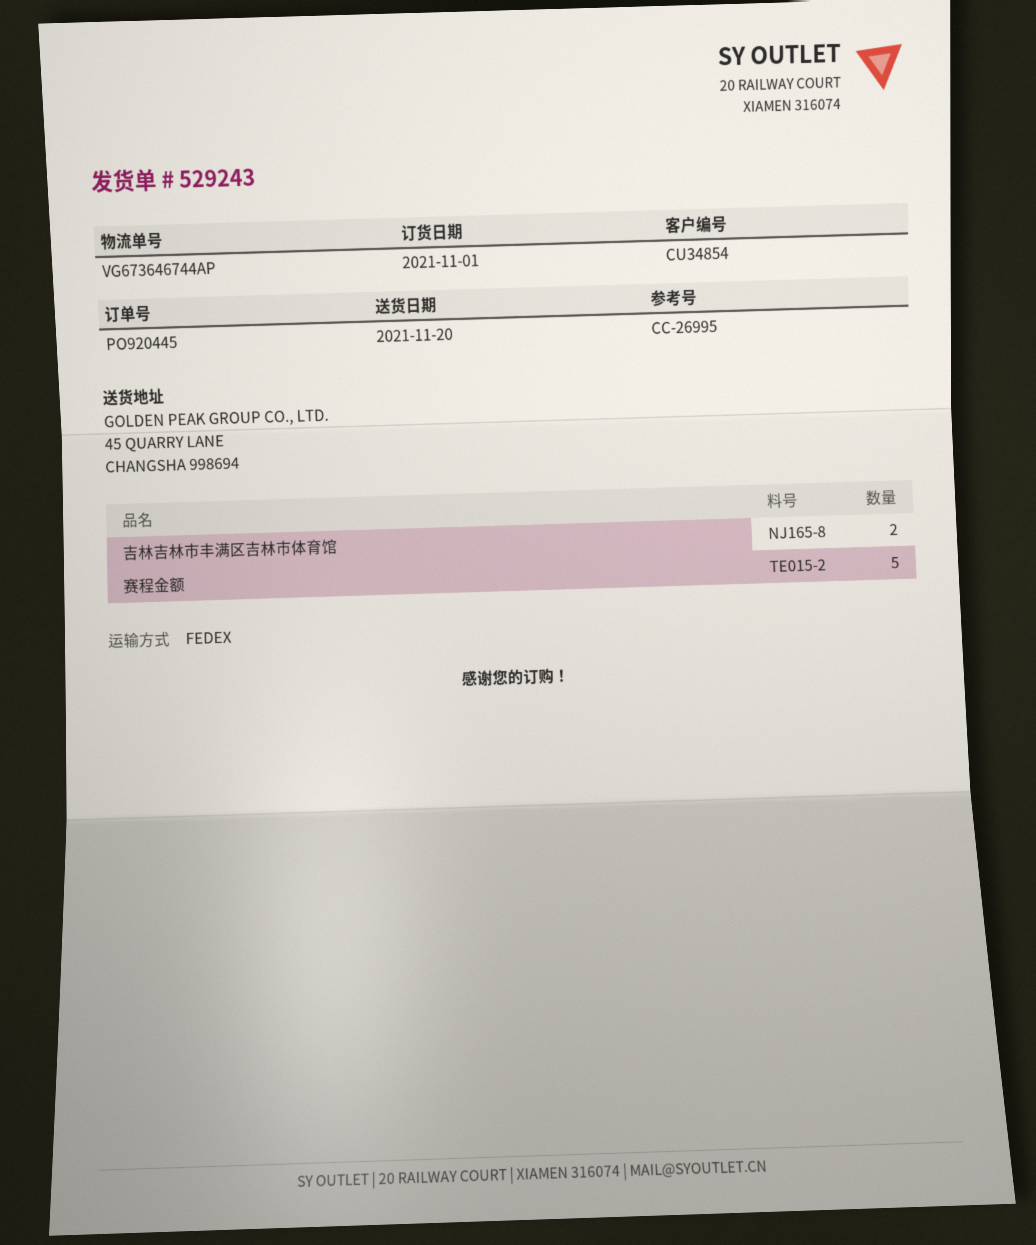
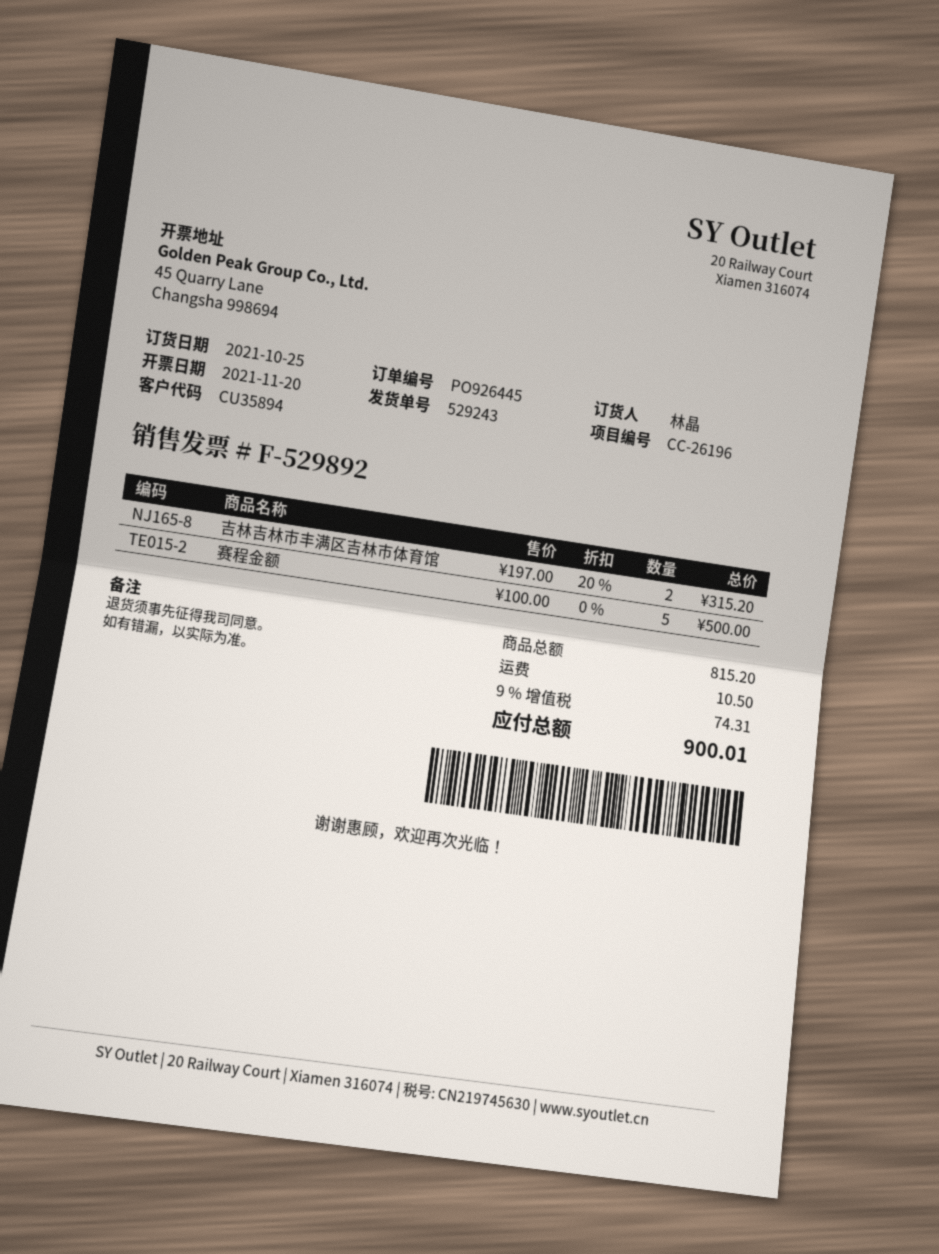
order number: PO920445 -> PO926445
order date: 2021-11-01 -> 2021-10-25
customer number: CU34854 -> CU35894
reference: CC-26995 -> CC-26196

